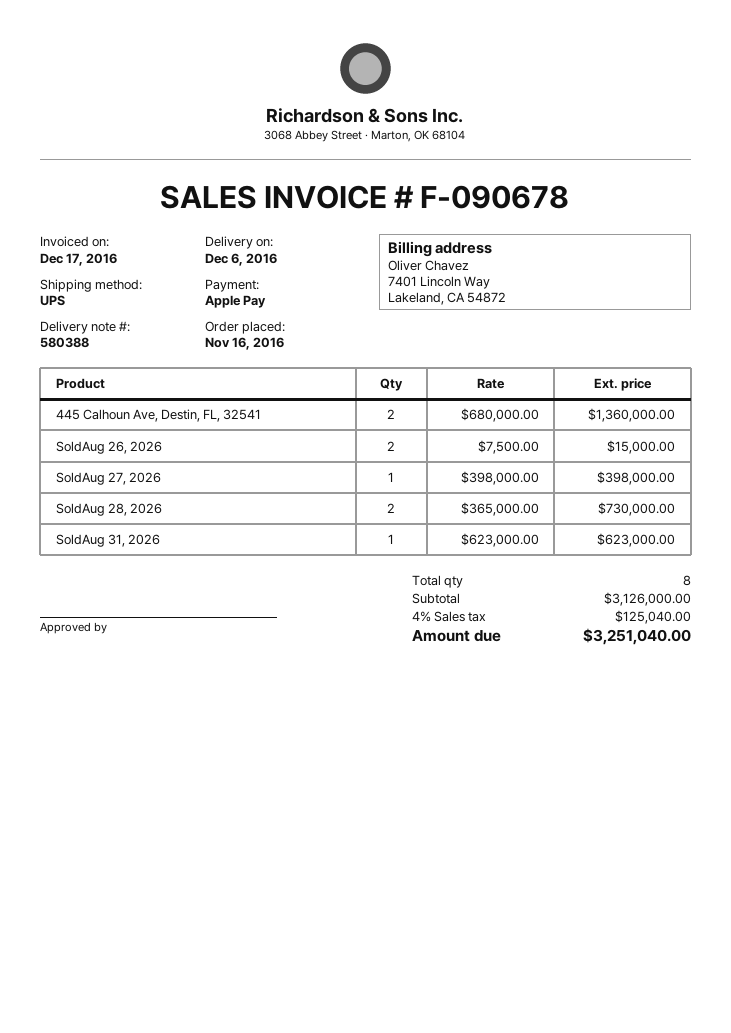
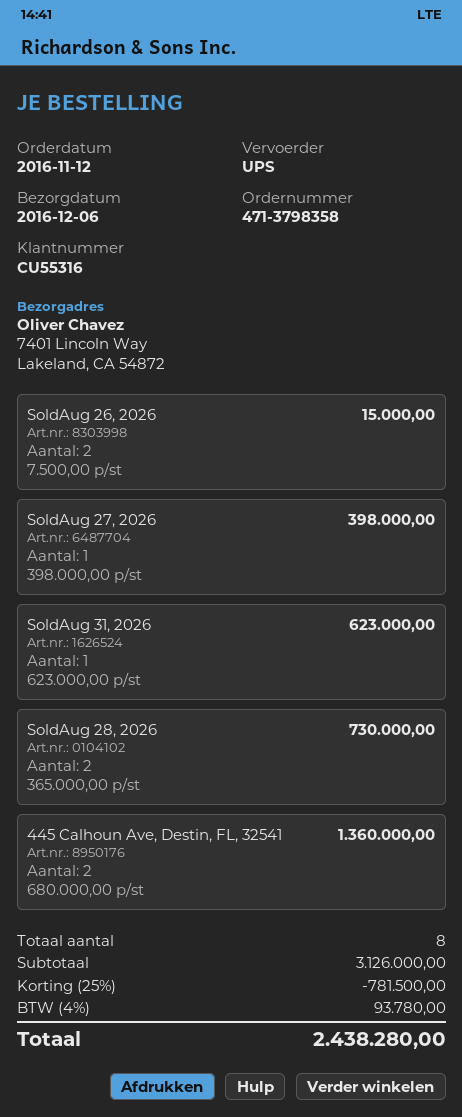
order date: 2016-11-16 -> 2016-11-12
discount: none -> 25% = 781500.00
tax: 4% = 125040.00 -> 4% = 93780.00
total: 3251040.00 -> 2438280.00

